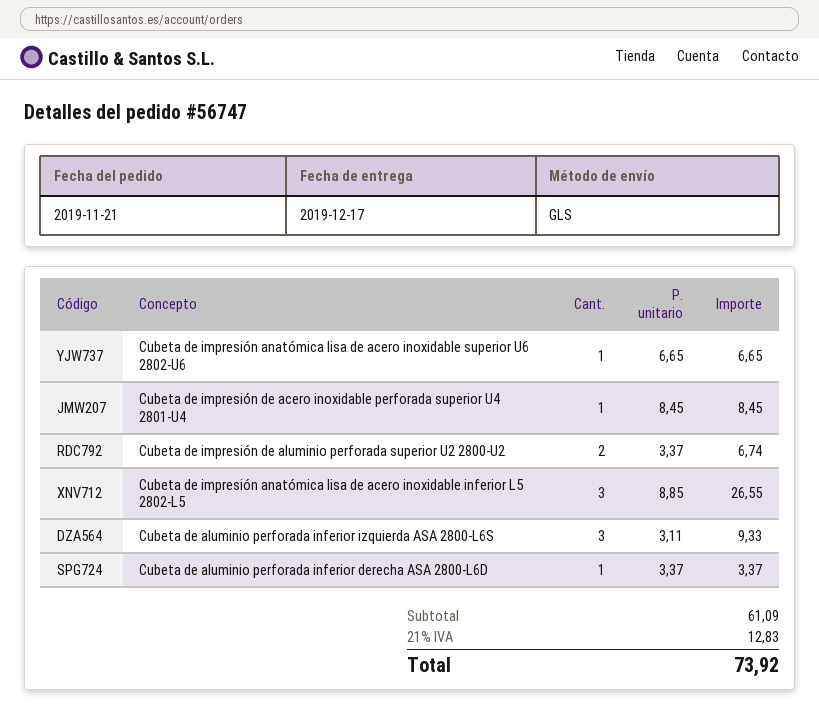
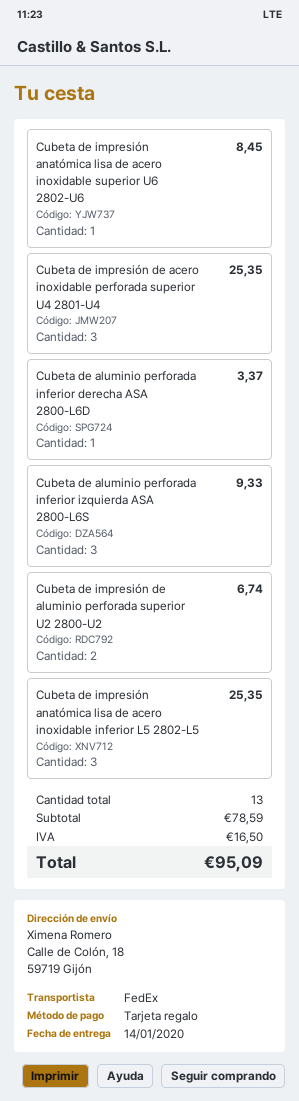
delivery date: 2019-12-17 -> 2020-01-14
shipping method: GLS -> FedEx
Cubeta de impresión anatómica lisa de acero inoxidable superior U6 2802-U6: 1 for 6.65 -> 1 for 8.45
Cubeta de impresión de acero inoxidable perforada superior U4 2801-U4: 1 for 8.45 -> 3 for 25.35
Cubeta de impresión anatómica lisa de acero inoxidable inferior L5 2802-L5: 3 for 26.55 -> 3 for 25.35
subtotal: 61.09 -> 78.59
tax: 12.83 -> 16.50
total: 73.92 -> 95.09

